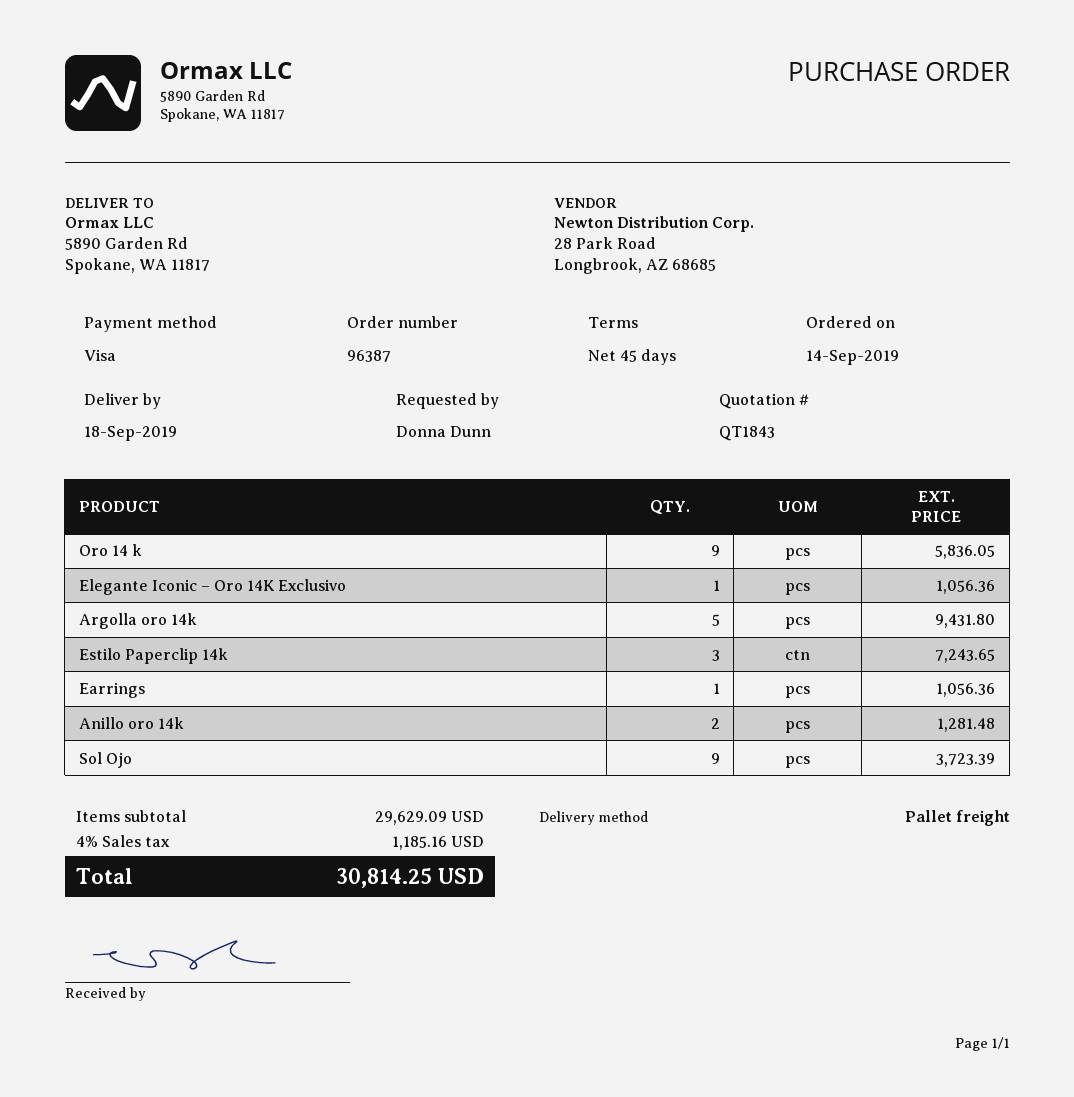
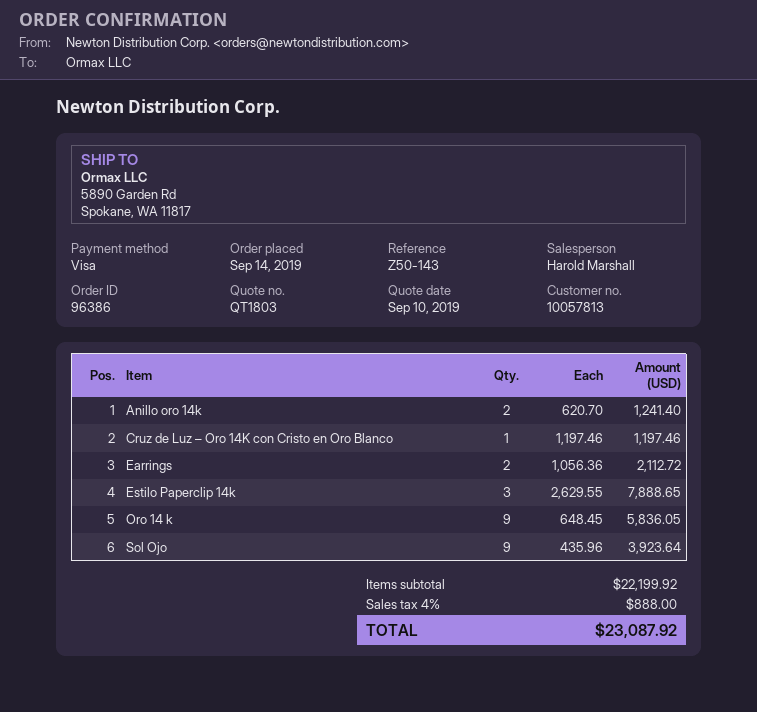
quote number: QT1843 -> QT1803
order number: 96387 -> 96386
Elegante Iconic – Oro 14K Exclusivo: 1 for 1056.36 -> none
Argolla oro 14k: 5 for 9431.80 -> none
Estilo Paperclip 14k: 3 for 7243.65 -> 3 for 7888.65
Earrings: 1 for 1056.36 -> 2 for 2112.72
Anillo oro 14k: 2 for 1281.48 -> 2 for 1241.40
Sol Ojo: 9 for 3723.39 -> 9 for 3923.64
Cruz de Luz – Oro 14K con Cristo en Oro Blanco: none -> 1 for 1197.46
subtotal: 29629.09 -> 22199.92
tax: 4% = 1185.16 -> 4% = 888.00
total: 30814.25 -> 23087.92

